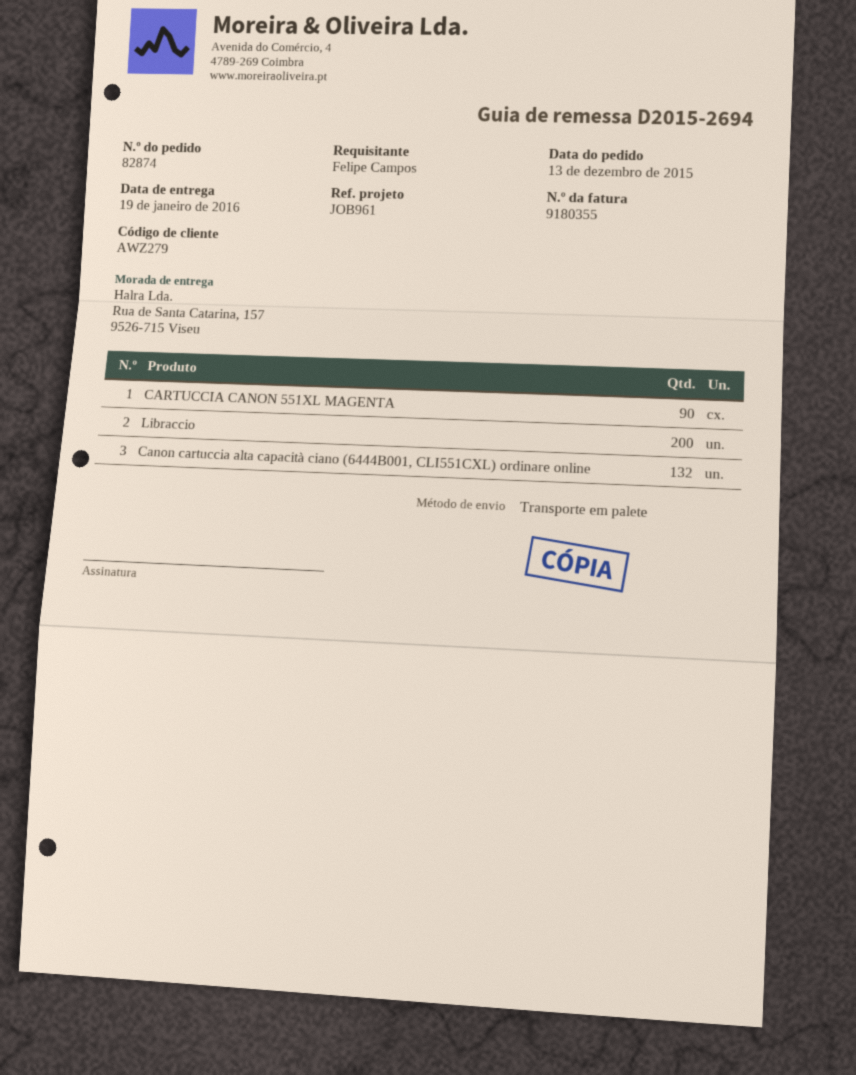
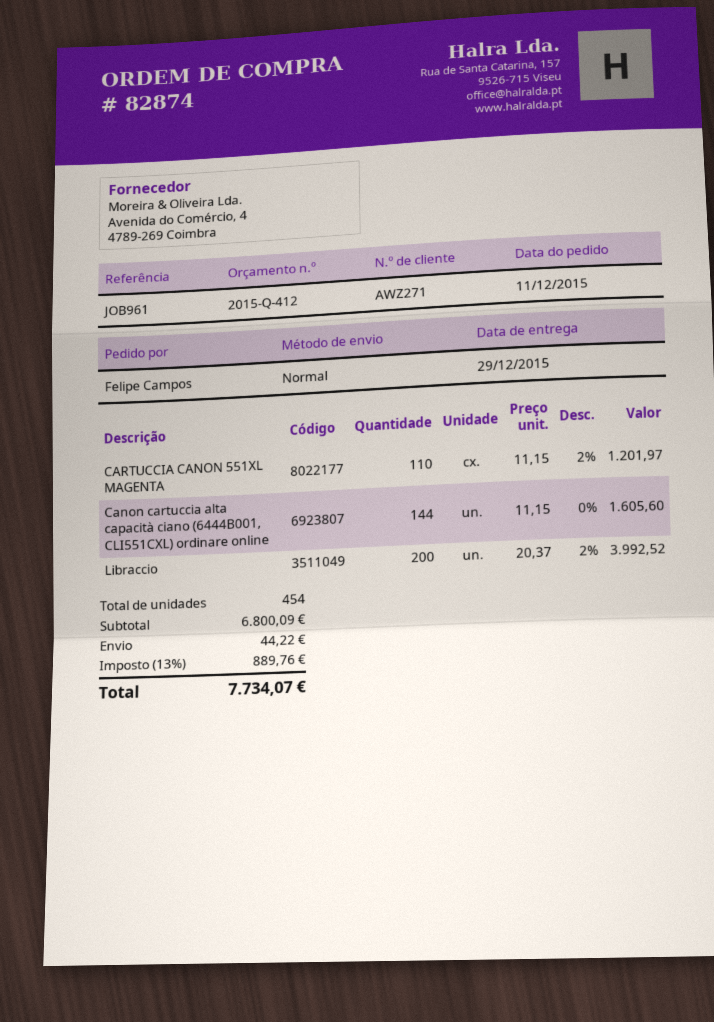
order date: 2015-12-13 -> 2015-12-11
delivery date: 2016-01-19 -> 2015-12-29
customer number: AWZ279 -> AWZ271
shipping method: pallet freight -> standard
CARTUCCIA CANON 551XL MAGENTA: 90 -> 110
Canon cartuccia alta capacità ciano (6444B001, CLI551CXL) ordinare online: 132 -> 144

